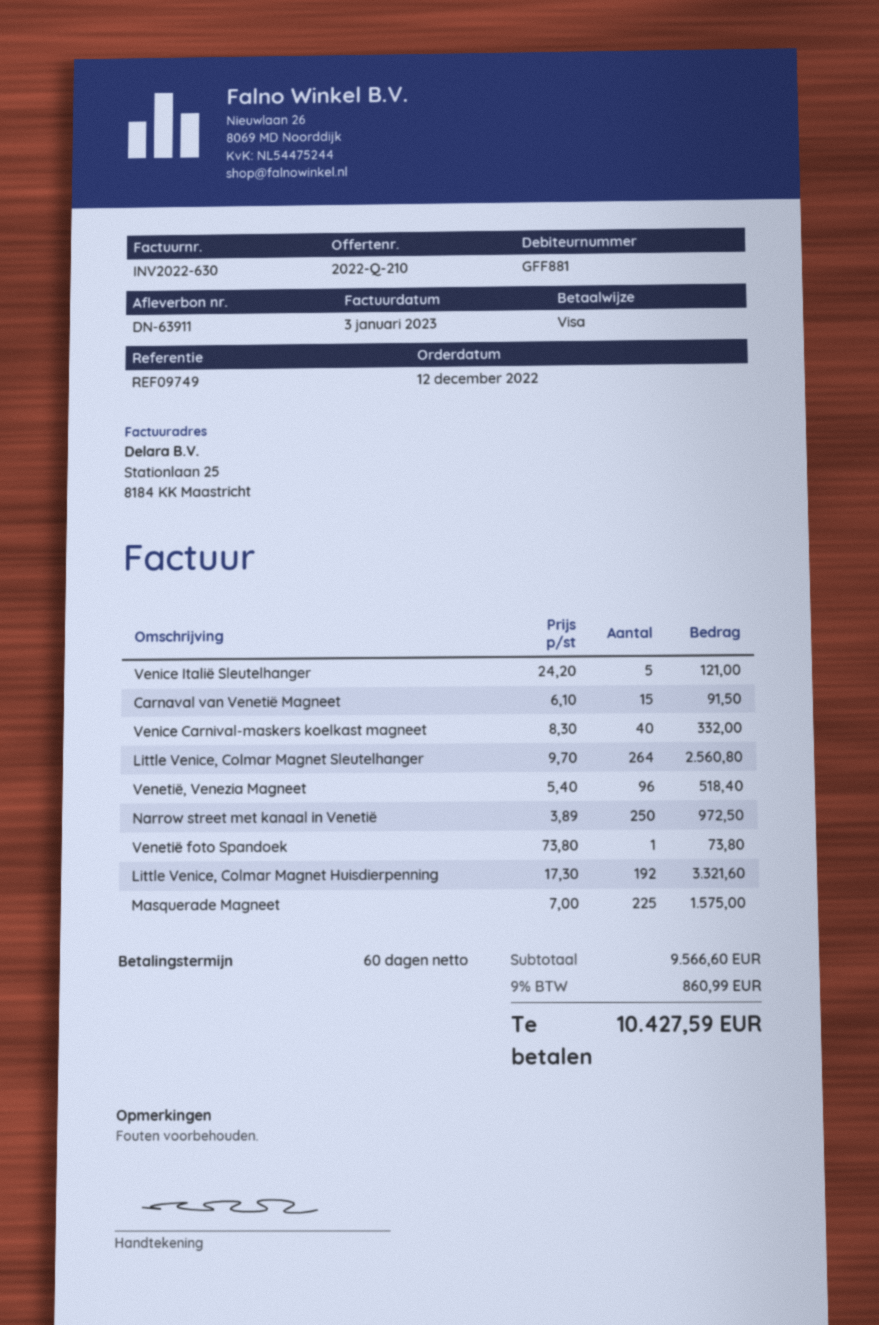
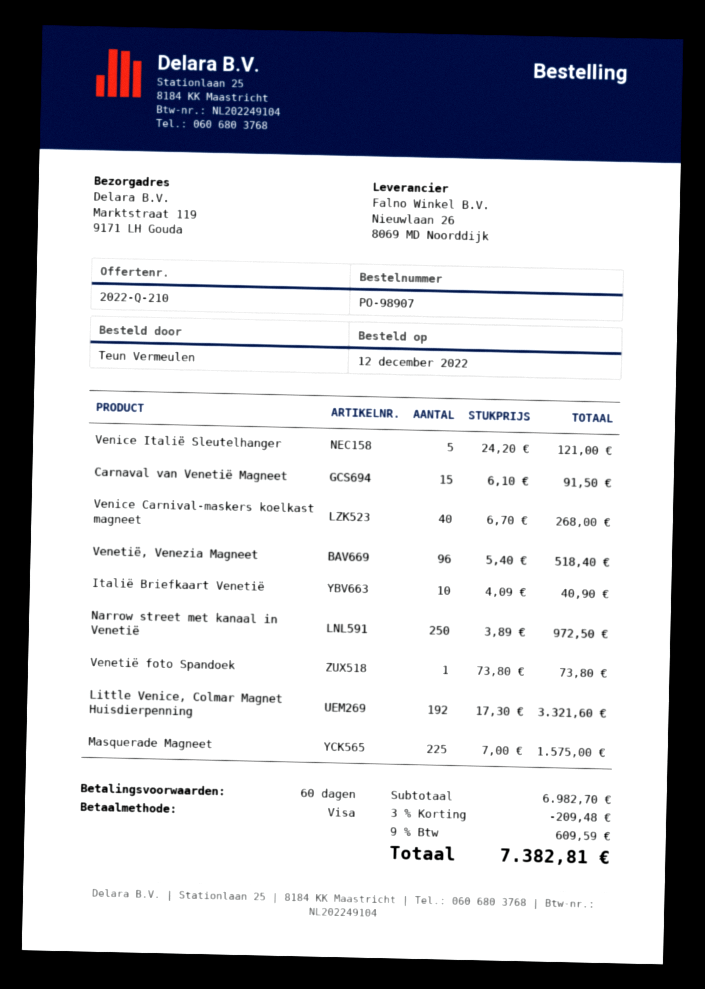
Venice Carnival-maskers koelkast magneet: 40 x 8.30 = 332.00 -> 40 x 6.70 = 268.00
Little Venice, Colmar Magnet Sleutelhanger: 264 x 9.70 = 2560.80 -> none
Italië Briefkaart Venetië: none -> 10 x 4.09 = 40.90
subtotal: 9566.60 -> 6982.70
discount: none -> 3% = 209.48
tax: 9% = 860.99 -> 9% = 609.59
total: 10427.59 -> 7382.81

